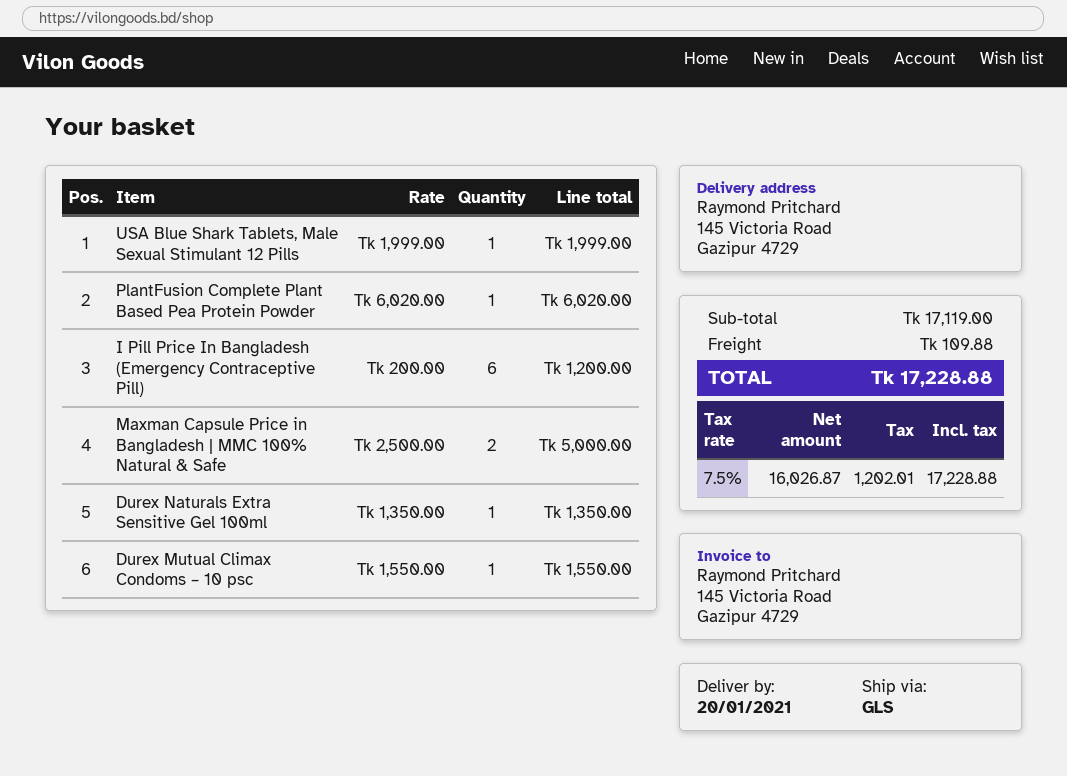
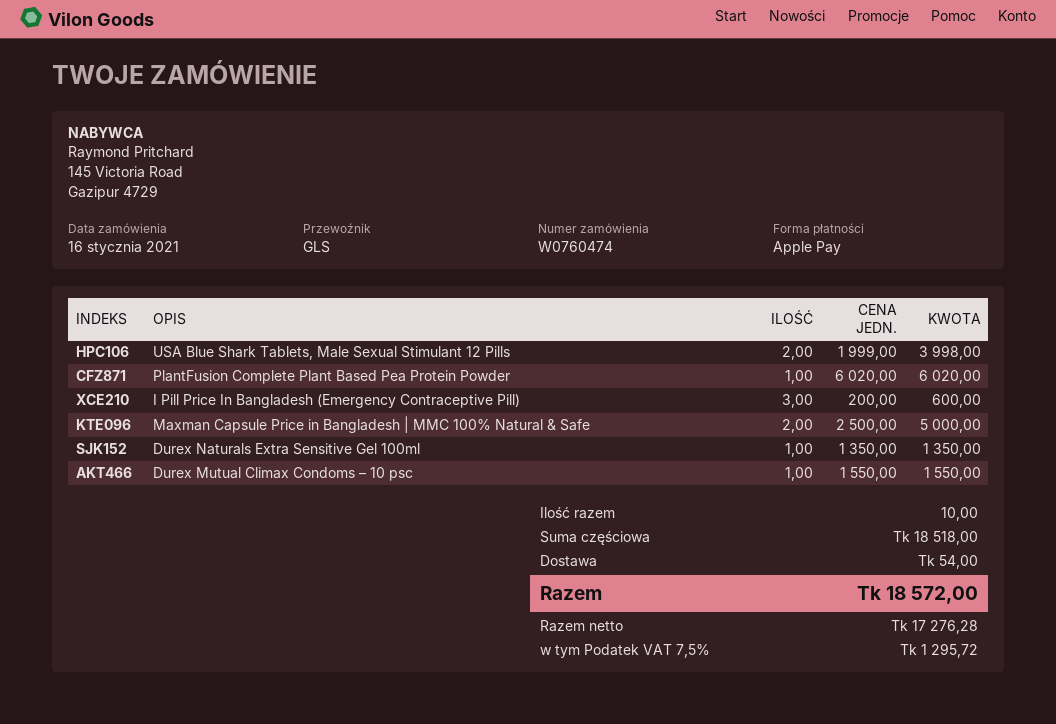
USA Blue Shark Tablets, Male Sexual Stimulant 12 Pills: 1 x 1999.00 = 1999.00 -> 2 x 1999.00 = 3998.00
I Pill Price In Bangladesh (Emergency Contraceptive Pill): 6 x 200.00 = 1200.00 -> 3 x 200.00 = 600.00
subtotal: 17119.00 -> 18518.00
shipping: 109.88 -> 54.00
net: 16026.87 -> 17276.28
tax: 7.5% = 1202.01 -> 7.5% = 1295.72
total: 17228.88 -> 18572.00

